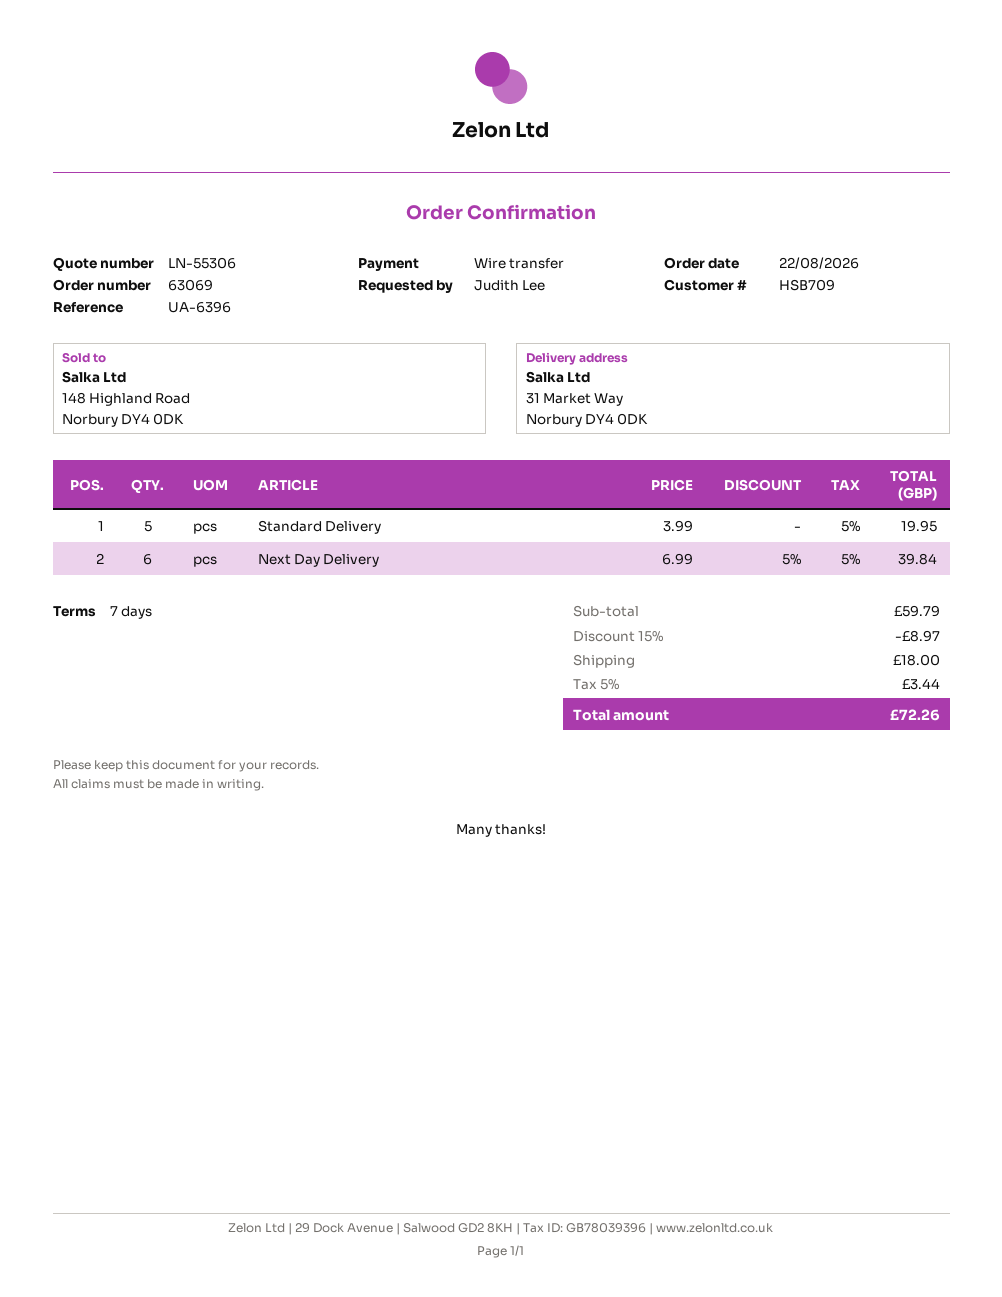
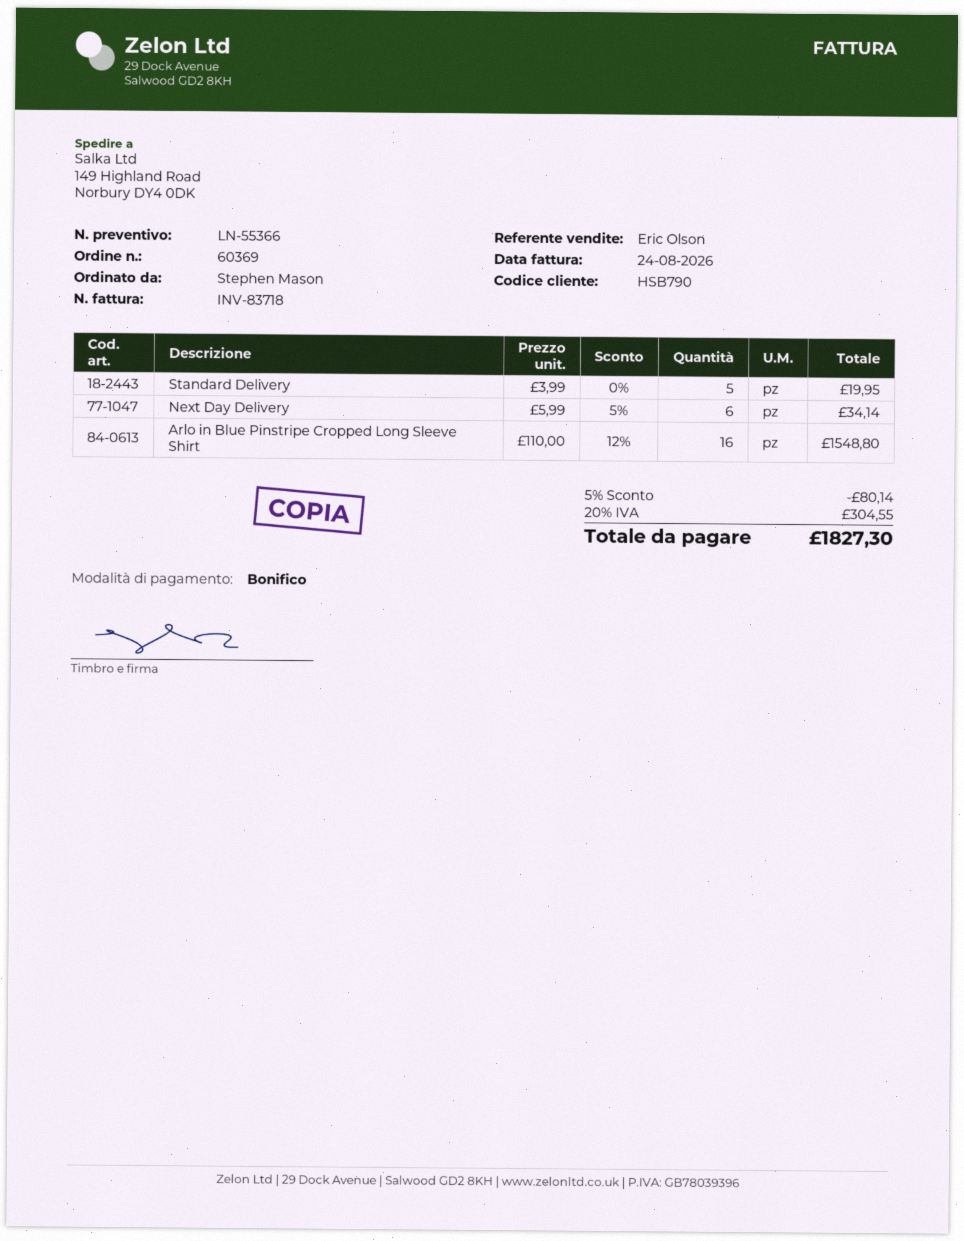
quote number: LN-55306 -> LN-55366
order number: 63069 -> 60369
customer number: HSB709 -> HSB790
ordered by: Judith Lee -> Stephen Mason
ship to: 31 Market Way, Norbury DY4 0DK -> 149 Highland Road, Norbury DY4 0DK
Next Day Delivery: 6 x 6.99 - 5% = 39.84 -> 6 x 5.99 - 5% = 34.14
Arlo in Blue Pinstripe Cropped Long Sleeve Shirt: none -> 16 x 110.00 - 12% = 1548.80
discount: 15% = 8.97 -> 5% = 80.14
shipping: 18.00 -> none
tax: 5% = 3.44 -> 20% = 304.55
total: 72.26 -> 1827.30

